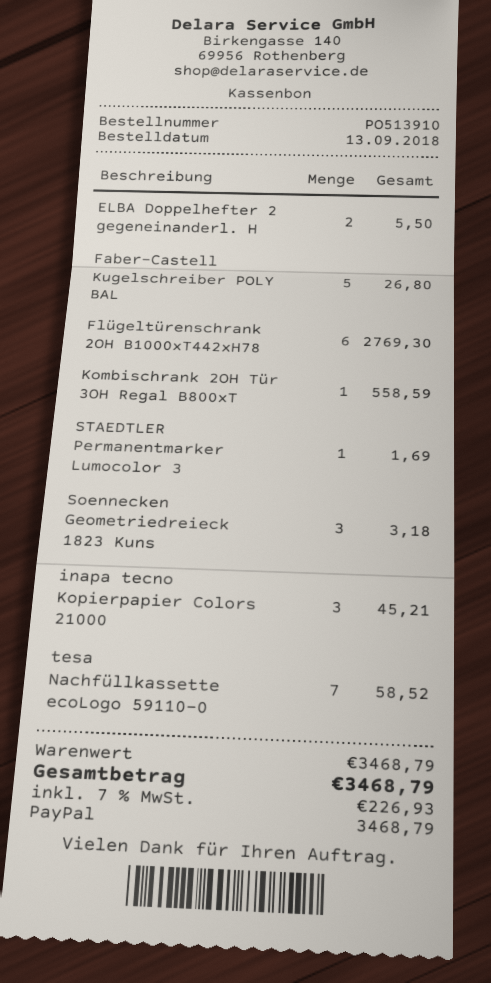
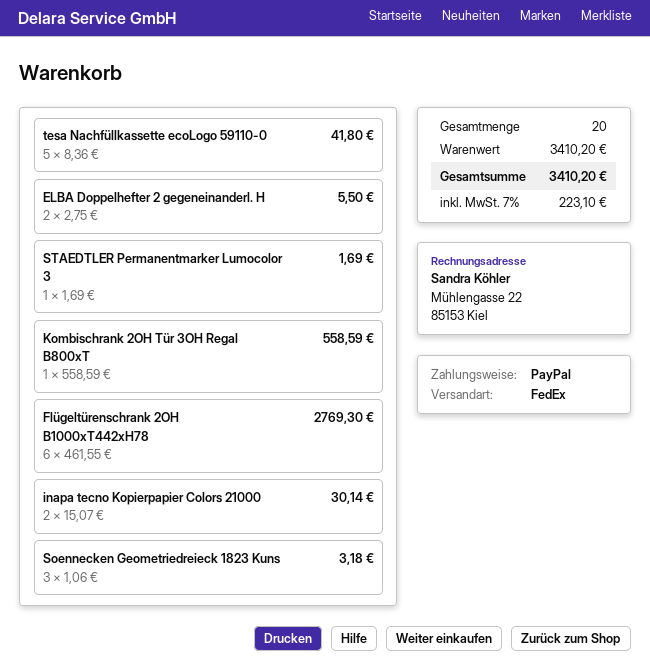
Faber-Castell Kugelschreiber POLY BAL: 5 for 26.80 -> none
inapa tecno Kopierpapier Colors 21000: 3 for 45.21 -> 2 for 30.14
tesa Nachfüllkassette ecoLogo 59110-0: 7 for 58.52 -> 5 for 41.80
subtotal: 3468.79 -> 3410.20
tax: 7% = 226.93 -> 7% = 223.10
total: 3468.79 -> 3410.20

